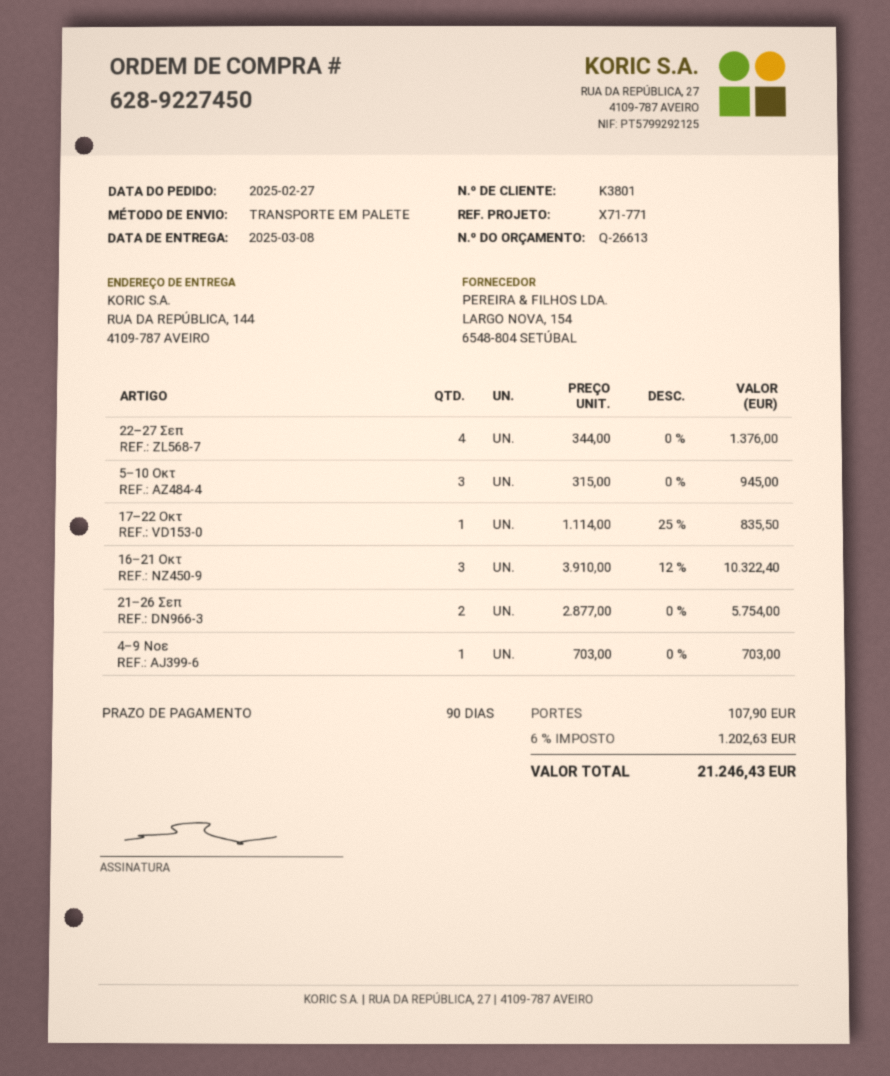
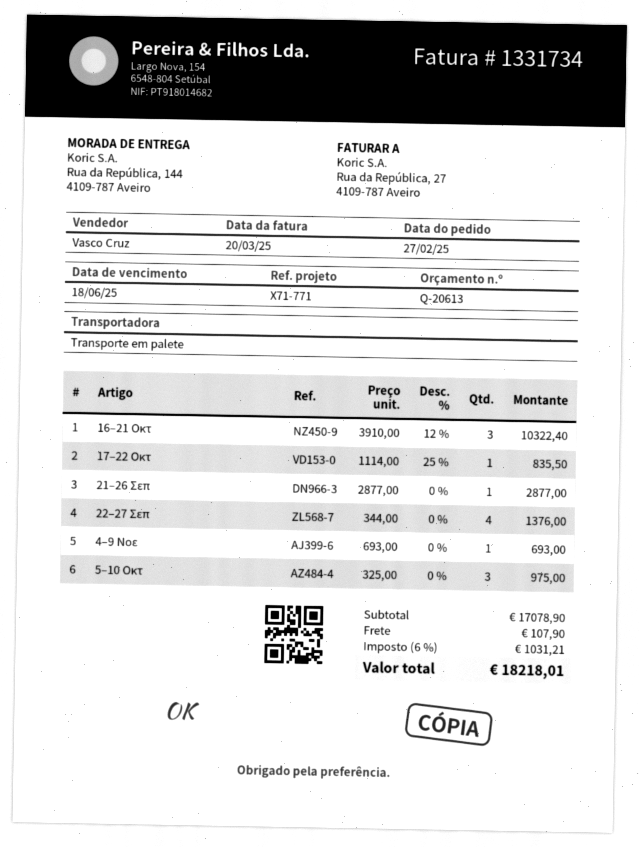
quote number: Q-26613 -> Q-20613
5–10 Οκτ: 3 x 315.00 = 945.00 -> 3 x 325.00 = 975.00
21–26 Σεπ: 2 x 2877.00 = 5754.00 -> 1 x 2877.00 = 2877.00
4–9 Νοε: 1 x 703.00 = 703.00 -> 1 x 693.00 = 693.00
tax: 6% = 1202.63 -> 6% = 1031.21
total: 21246.43 -> 18218.01

